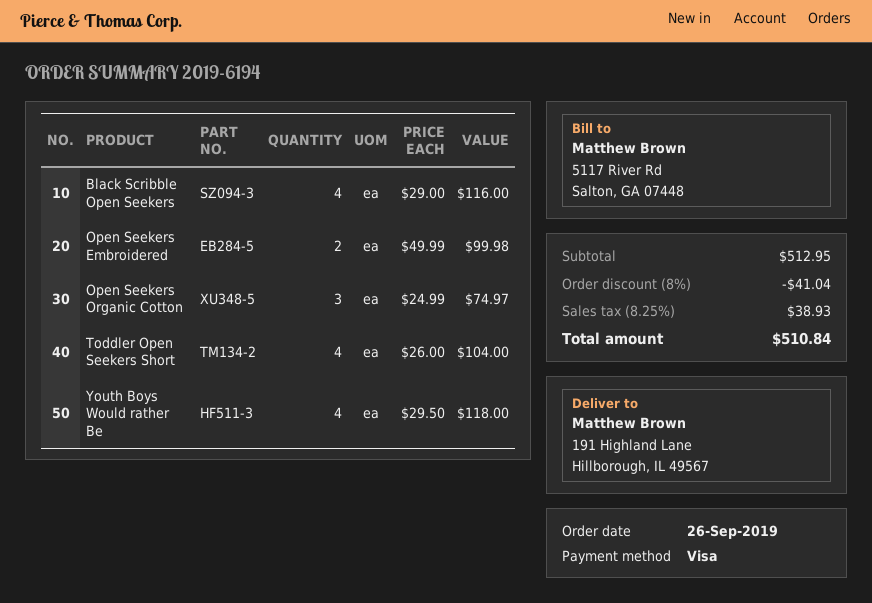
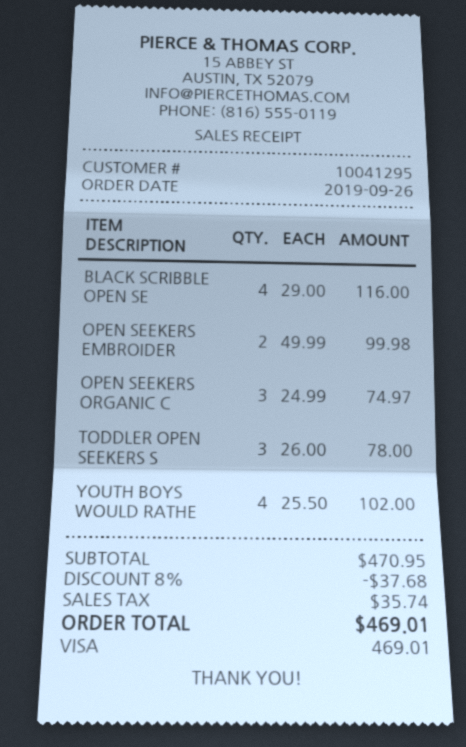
Toddler Open Seekers Short: 4 x 26.00 = 104.00 -> 3 x 26.00 = 78.00
Youth Boys Would rather Be: 4 x 29.50 = 118.00 -> 4 x 25.50 = 102.00
subtotal: 512.95 -> 470.95
discount: 8% = 41.04 -> 8% = 37.68
tax: 38.93 -> 35.74
total: 510.84 -> 469.01

